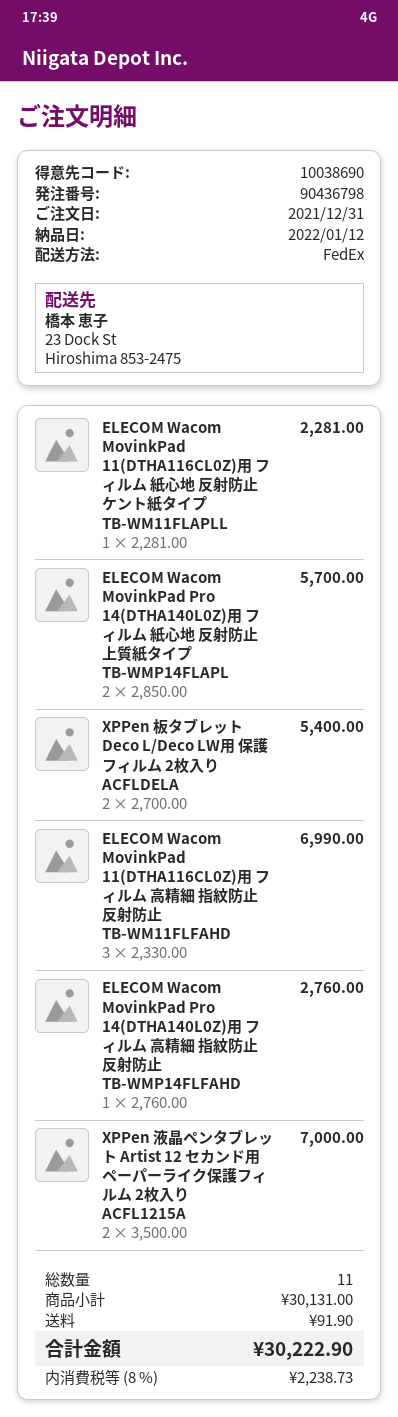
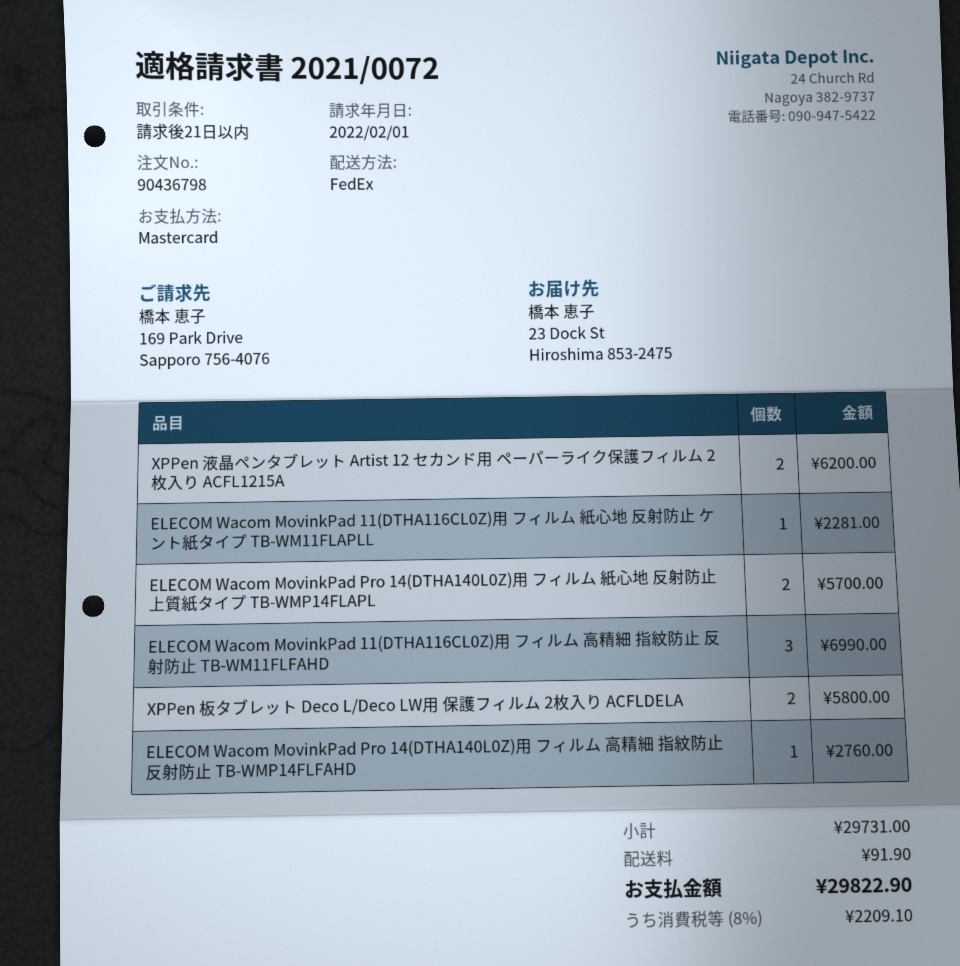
XPPen 板タブレット Deco L/Deco LW用 保護フィルム 2枚入り ACFLDELA: 2 for 5400.00 -> 2 for 5800.00
XPPen 液晶ペンタブレット Artist 12 セカンド用 ペーパーライク保護フィルム 2枚入り ACFL1215A: 2 for 7000.00 -> 2 for 6200.00
subtotal: 30131.00 -> 29731.00
tax: 8% = 2238.73 -> 8% = 2209.10
total: 30222.90 -> 29822.90

